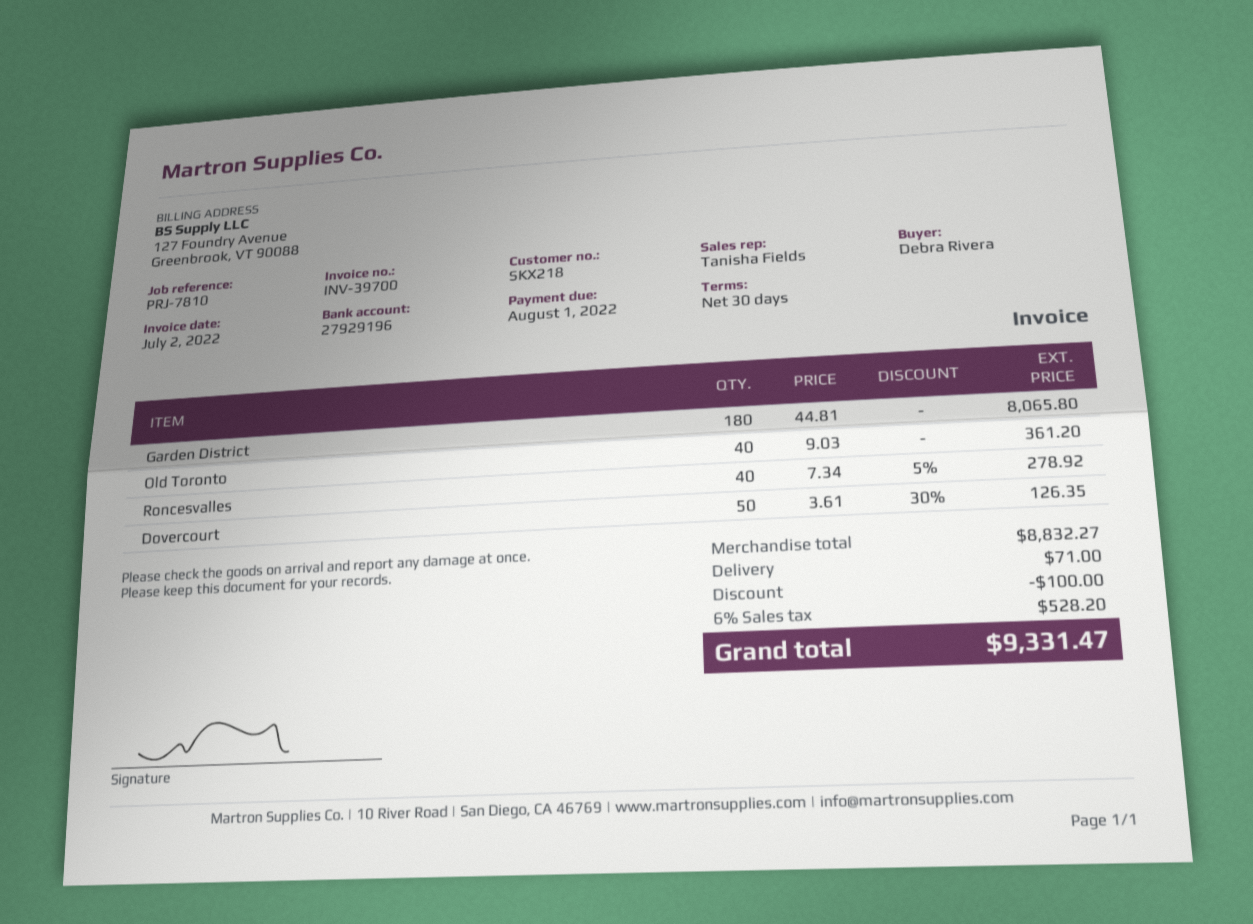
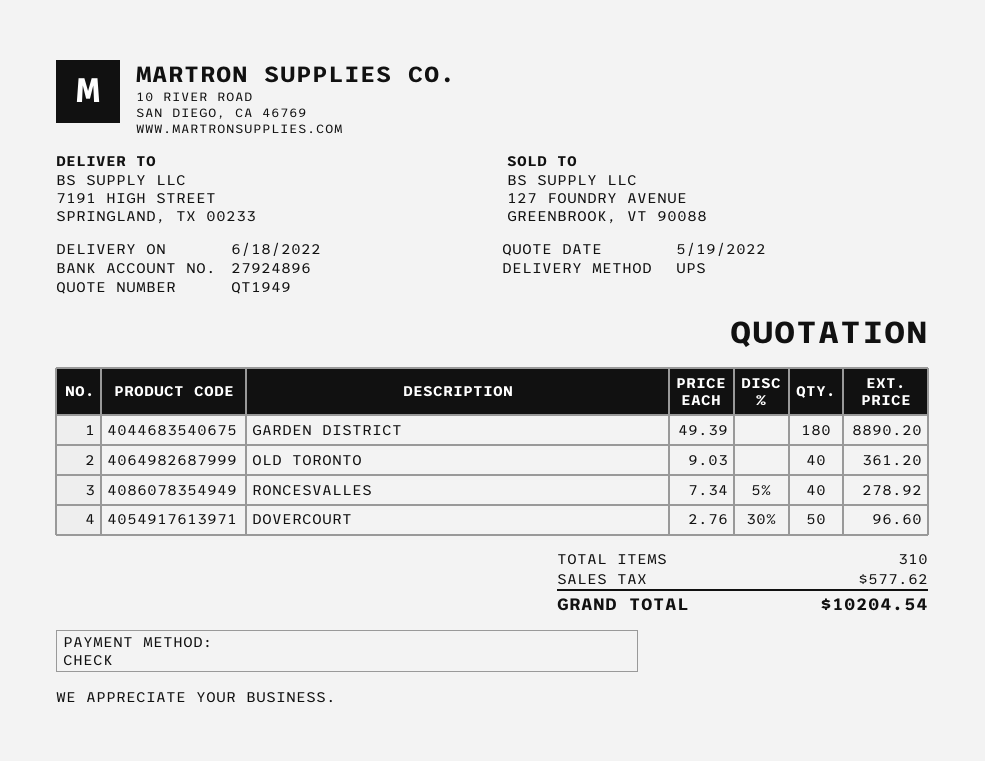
bank account: 27929196 -> 27924896
Garden District: 180 x 44.81 = 8065.80 -> 180 x 49.39 = 8890.20
Dovercourt: 50 x 3.61 - 30% = 126.35 -> 50 x 2.76 - 30% = 96.60
discount: 100.00 -> none
shipping: 71.00 -> none
tax: 528.20 -> 577.62
total: 9331.47 -> 10204.54

